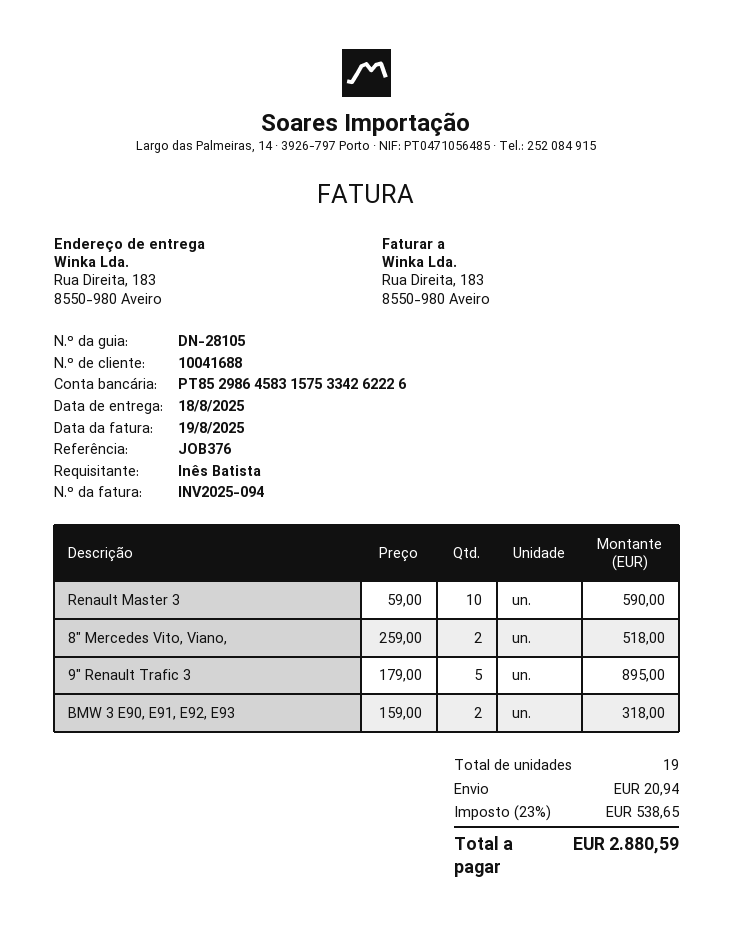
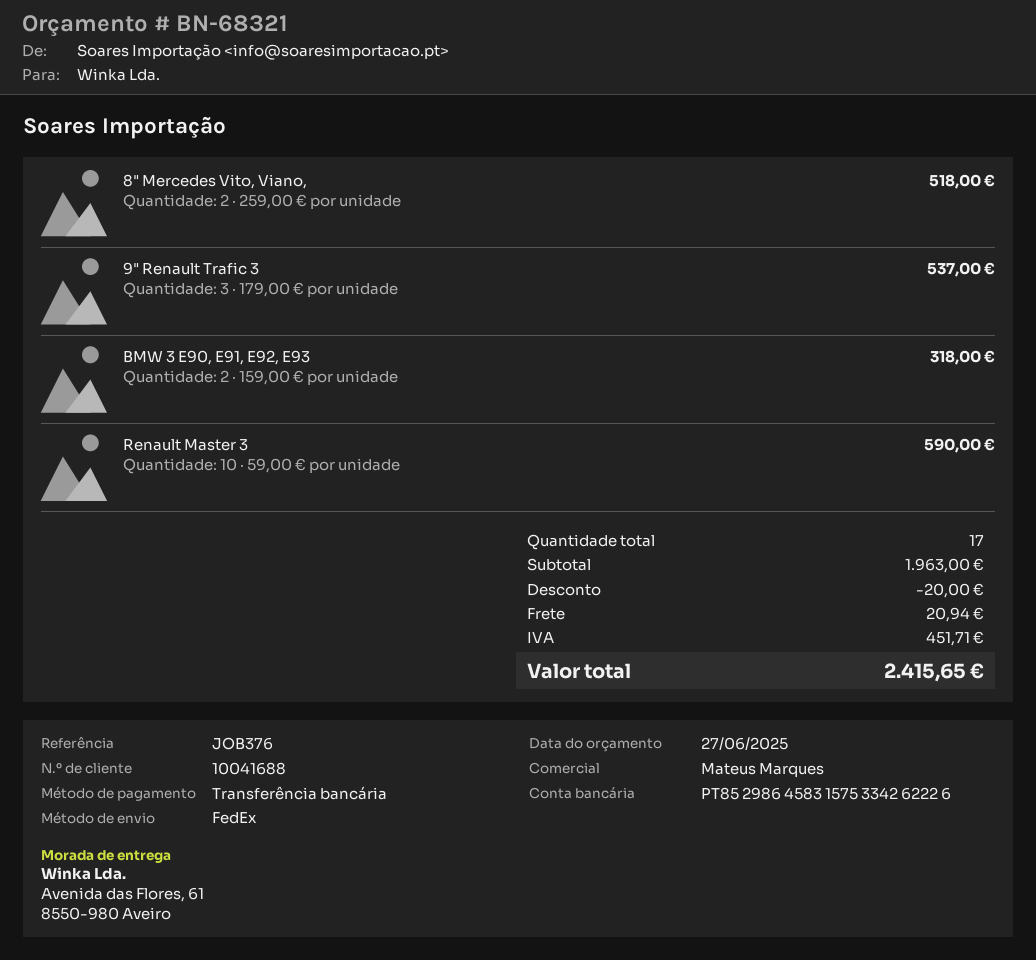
ship to: Rua Direita, 183, 8550-980 Aveiro -> Avenida das Flores, 61, 8550-980 Aveiro
9" Renault Trafic 3: 5 x 179.00 = 895.00 -> 3 x 179.00 = 537.00
total quantity: 19 -> 17
discount: none -> 20.00
tax: 538.65 -> 451.71
total: 2880.59 -> 2415.65

